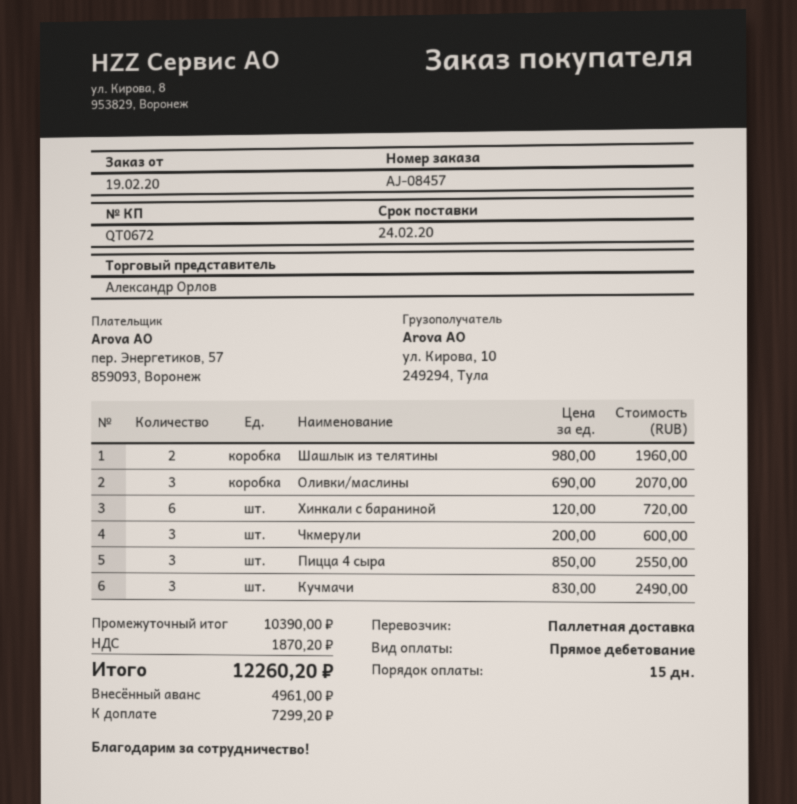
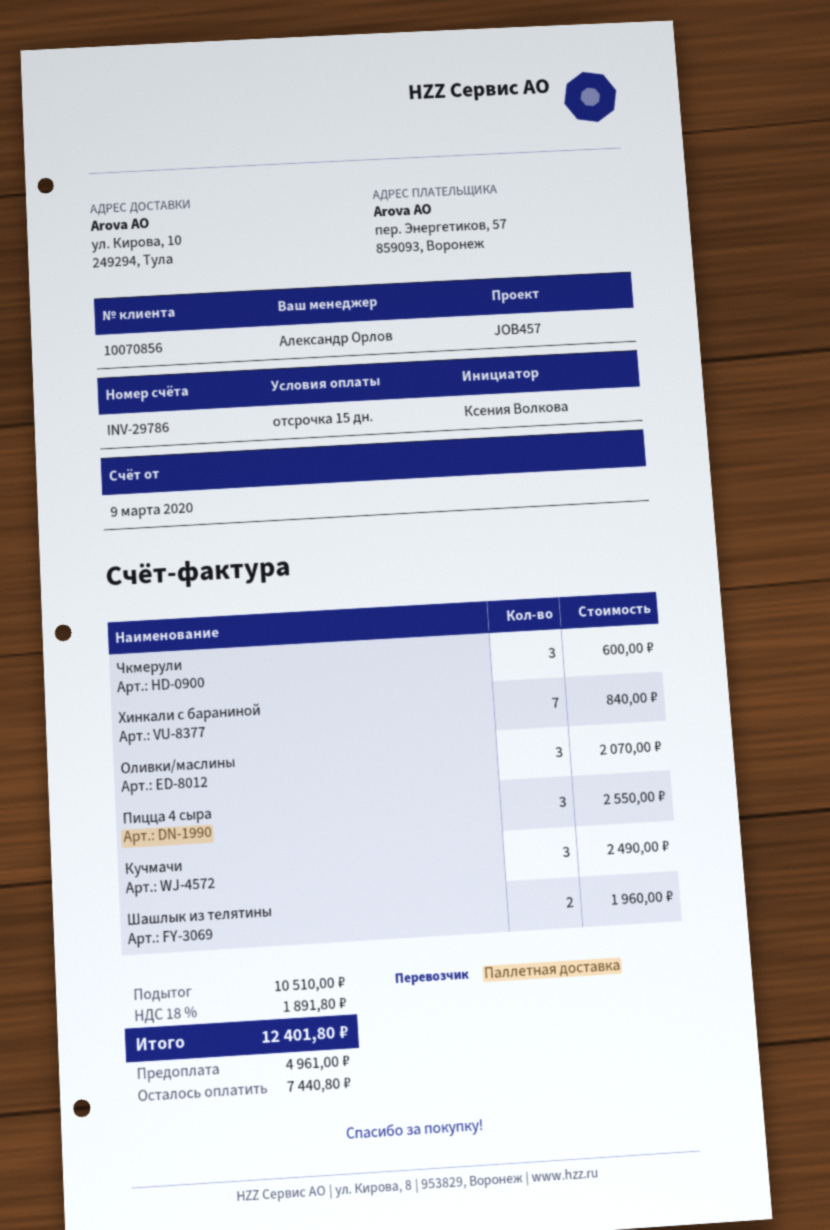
Хинкали с бараниной: 6 for 720.00 -> 7 for 840.00
subtotal: 10390.00 -> 10510.00
tax: 1870.20 -> 1891.80
total: 12260.20 -> 12401.80
balance: 7299.20 -> 7440.80

